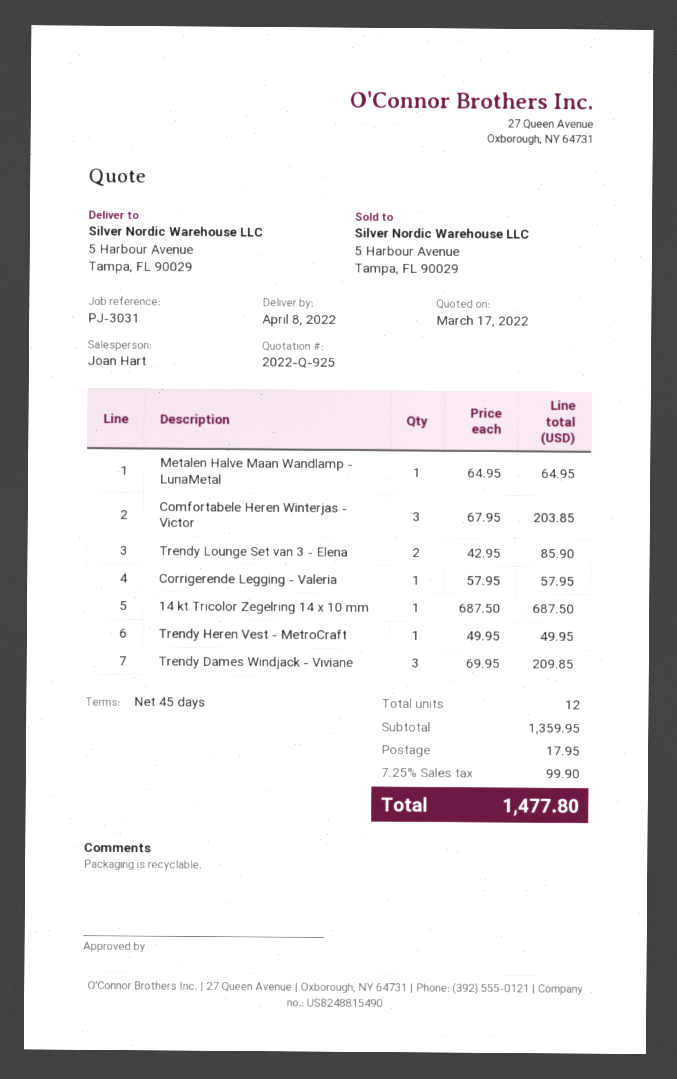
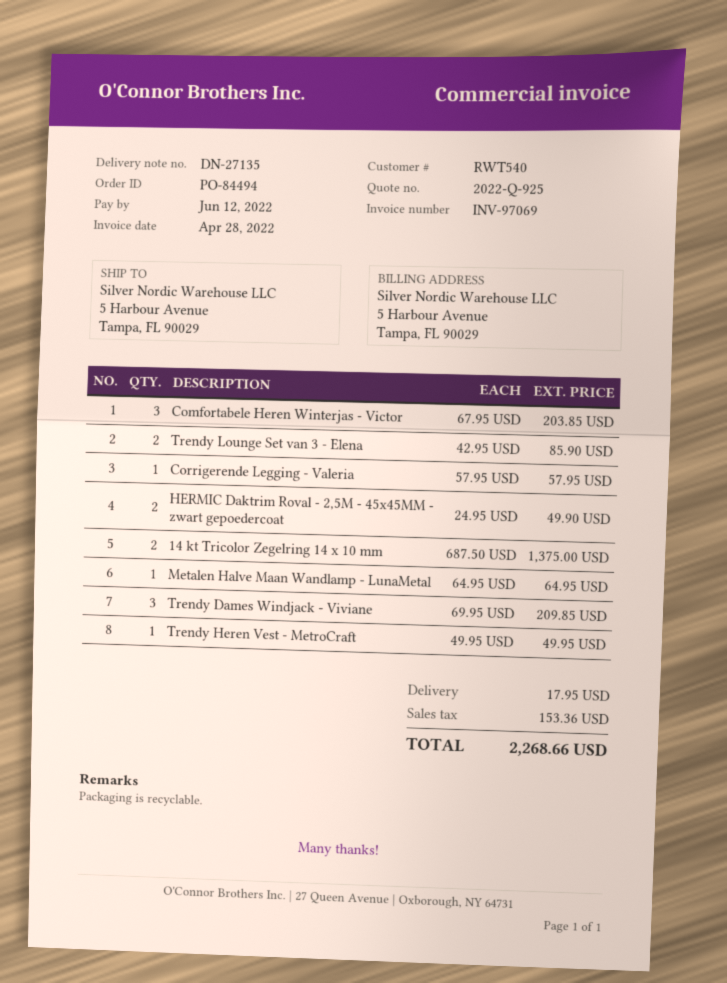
14 kt Tricolor Zegelring 14 x 10 mm: 1 x 687.50 = 687.50 -> 2 x 687.50 = 1375.00
HERMIC Daktrim Roval - 2,5M - 45x45MM - zwart gepoedercoat: none -> 2 x 24.95 = 49.90
tax: 99.90 -> 153.36
total: 1477.80 -> 2268.66

